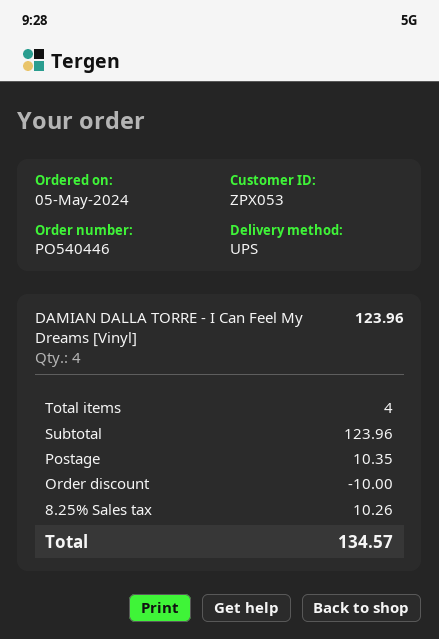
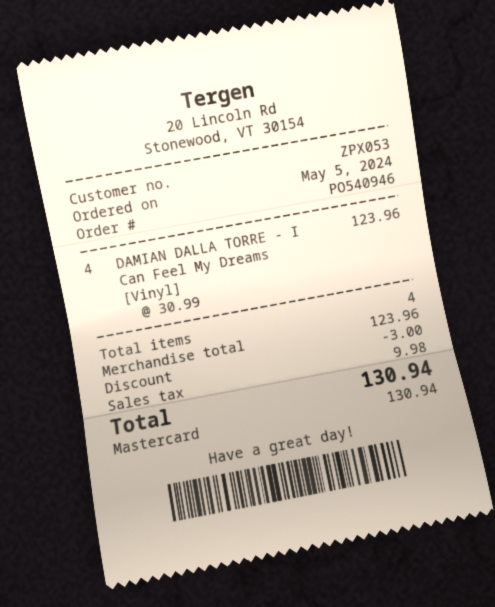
order number: PO540446 -> PO540946
discount: 10.00 -> 3.00
shipping: 10.35 -> none
tax: 10.26 -> 9.98
total: 134.57 -> 130.94

